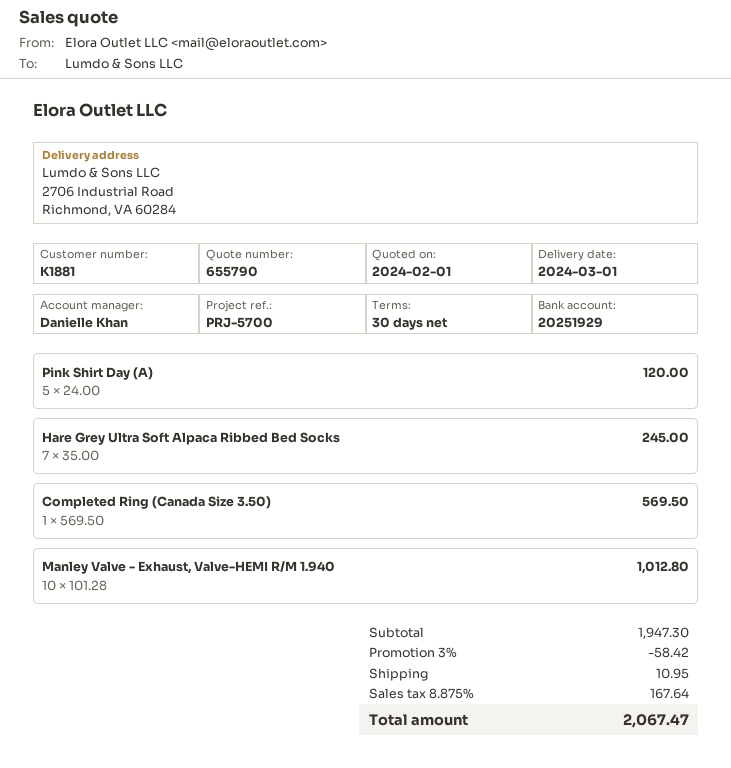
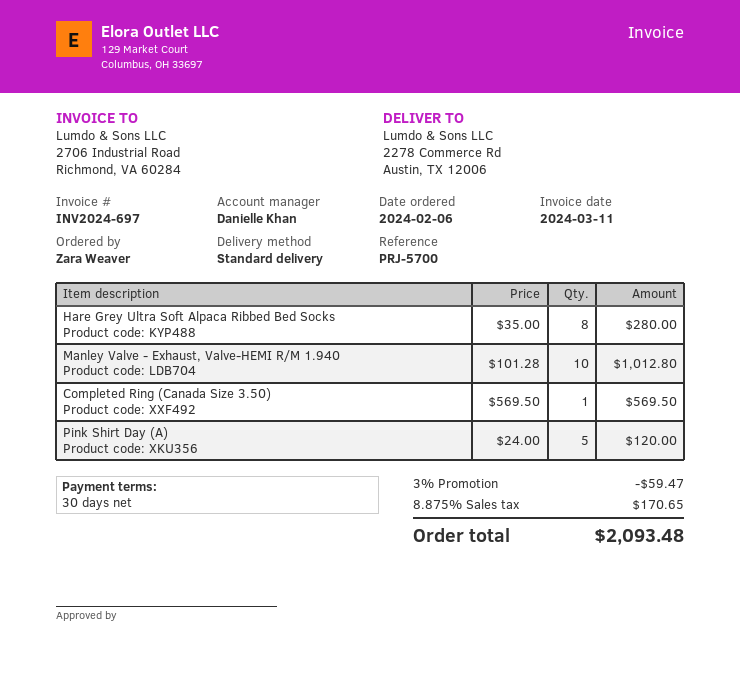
ship to: 2706 Industrial Road, Richmond, VA 60284 -> 2278 Commerce Rd, Austin, TX 12006
Hare Grey Ultra Soft Alpaca Ribbed Bed Socks: 7 x 35.00 = 245.00 -> 8 x 35.00 = 280.00
discount: 3% = 58.42 -> 3% = 59.47
shipping: 10.95 -> none
tax: 8.875% = 167.64 -> 8.875% = 170.65
total: 2067.47 -> 2093.48

